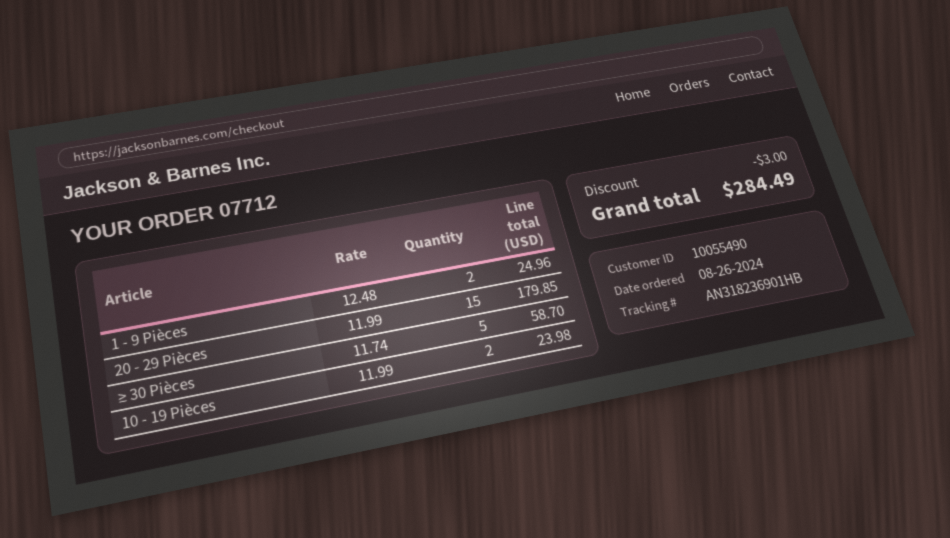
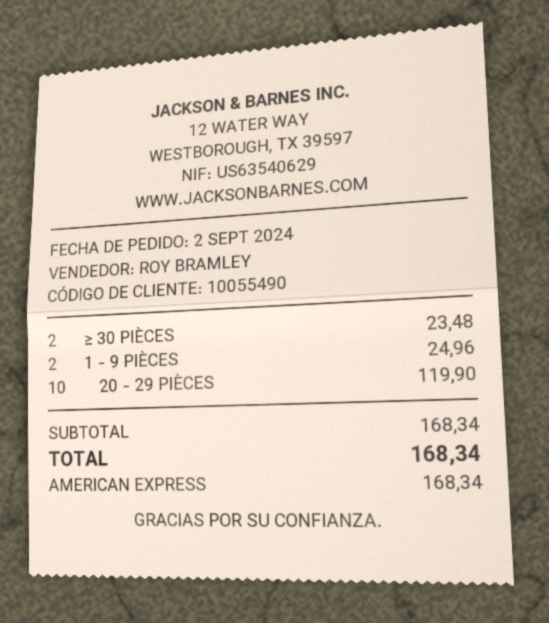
order date: 2024-08-26 -> 2024-09-02
20 - 29 Pièces: 15 for 179.85 -> 10 for 119.90
≥ 30 Pièces: 5 for 58.70 -> 2 for 23.48
10 - 19 Pièces: 2 for 23.98 -> none
discount: 3.00 -> none
total: 284.49 -> 168.34

